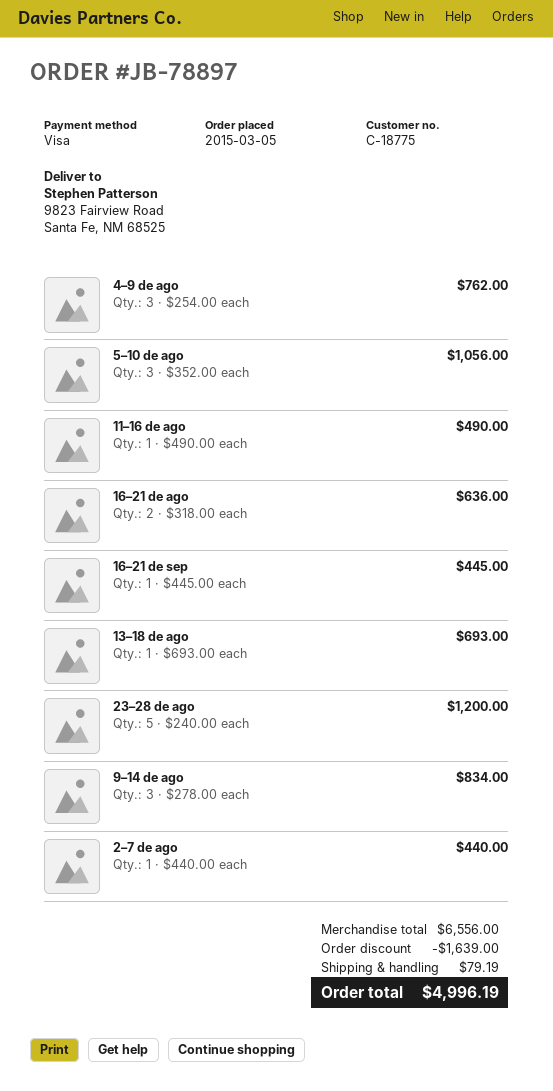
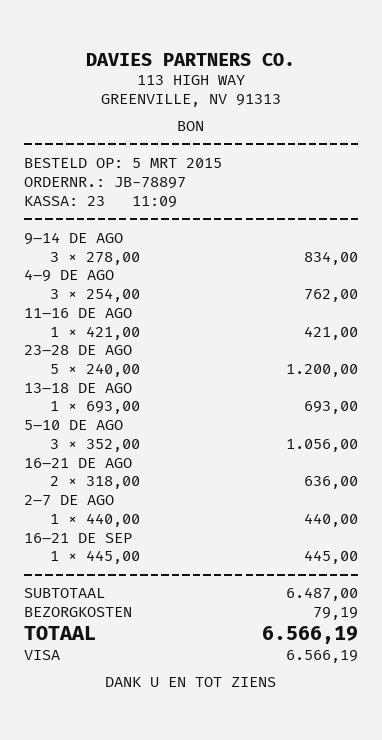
11–16 de ago: 1 x 490.00 = 490.00 -> 1 x 421.00 = 421.00
subtotal: 6556.00 -> 6487.00
discount: 1639.00 -> none
total: 4996.19 -> 6566.19

